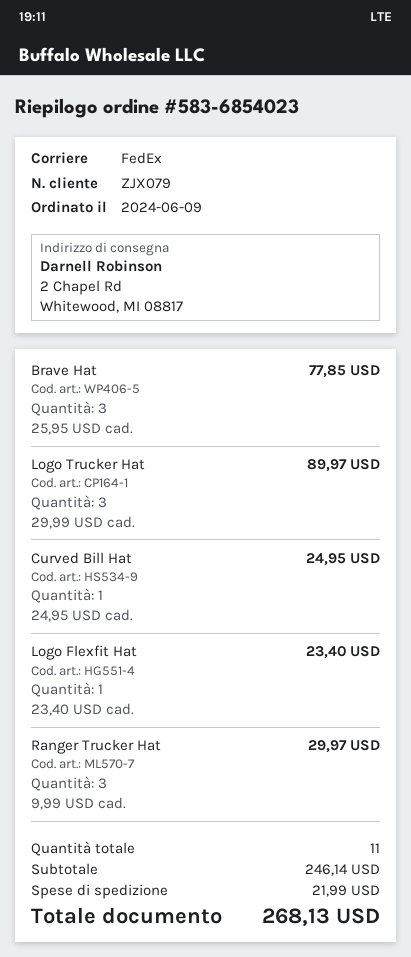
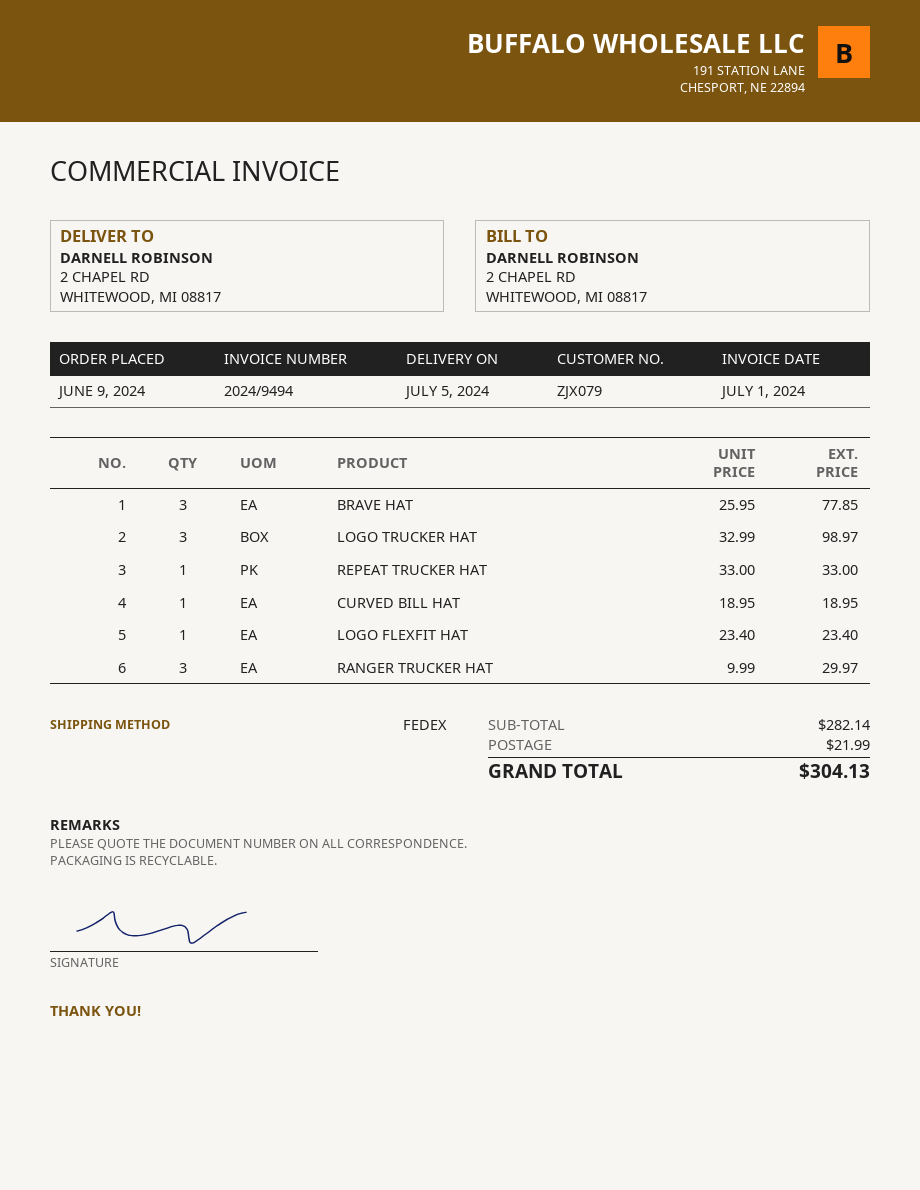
Logo Trucker Hat: 3 x 29.99 = 89.97 -> 3 x 32.99 = 98.97
Curved Bill Hat: 1 x 24.95 = 24.95 -> 1 x 18.95 = 18.95
REPEAT TRUCKER HAT: none -> 1 x 33.00 = 33.00
subtotal: 246.14 -> 282.14
total: 268.13 -> 304.13

